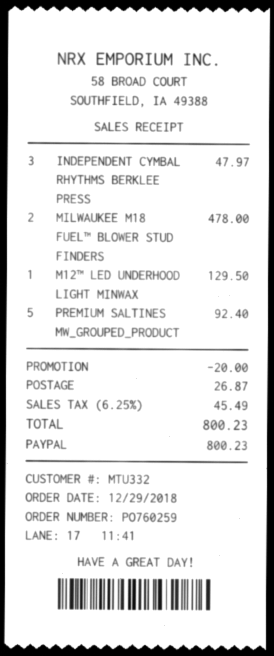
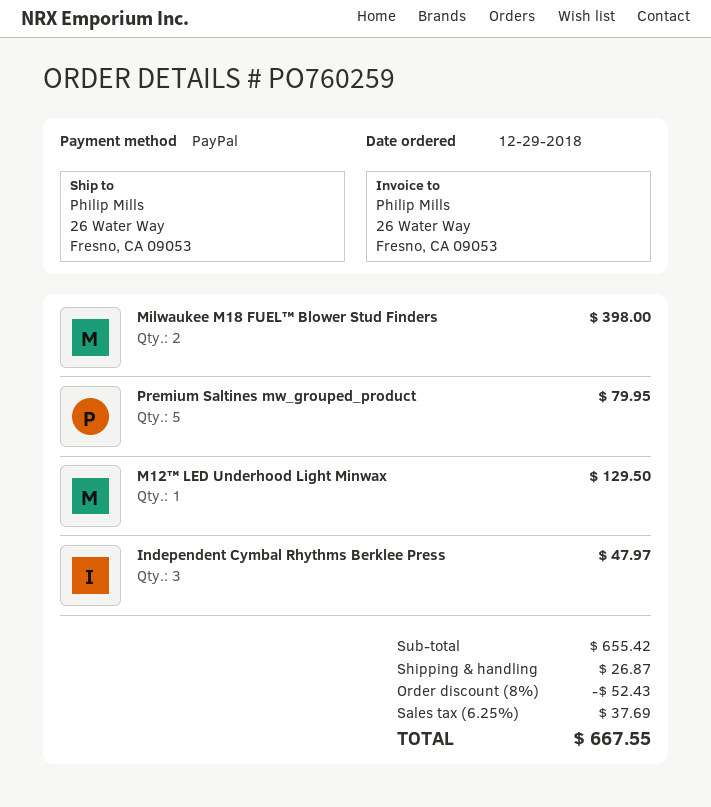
MILWAUKEE M18 FUEL™ BLOWER STUD FINDERS: 2 for 478.00 -> 2 for 398.00
PREMIUM SALTINES MW_GROUPED_PRODUCT: 5 for 92.40 -> 5 for 79.95
discount: 20.00 -> 52.43
tax: 6.25% = 45.49 -> 6.25% = 37.69
total: 800.23 -> 667.55

